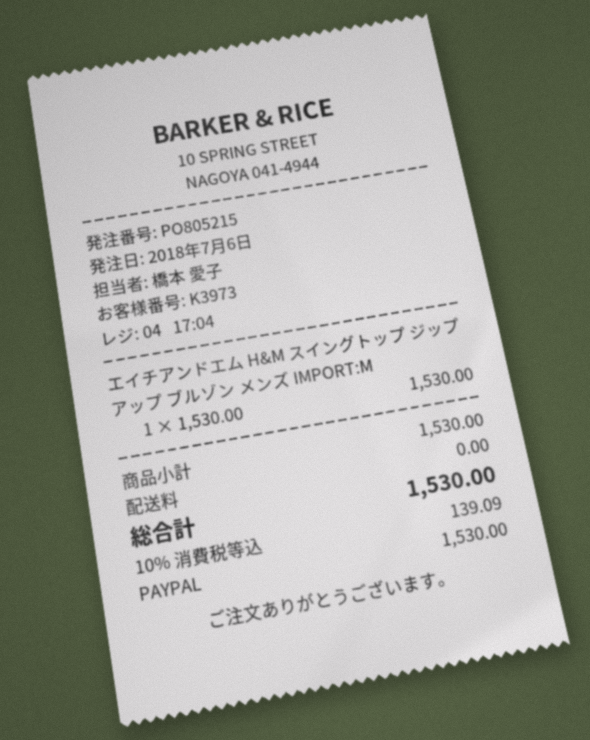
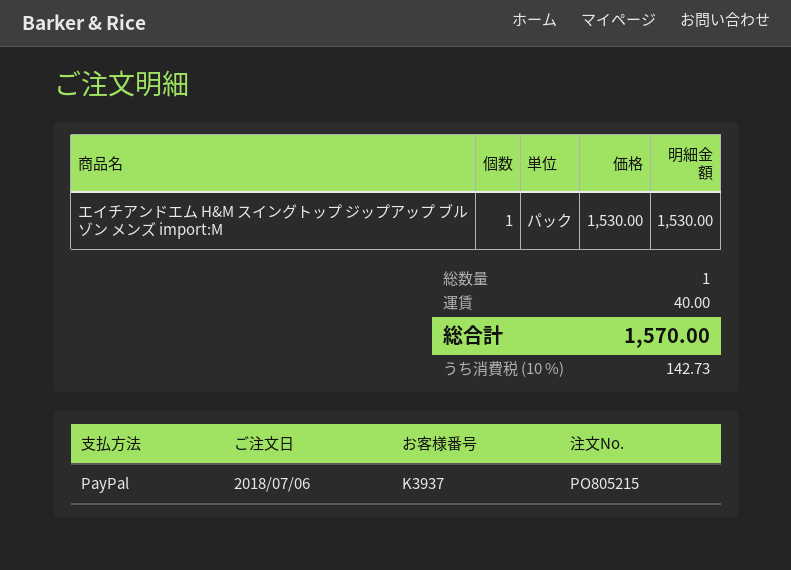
customer number: K3973 -> K3937
shipping: 0.00 -> 40.00
tax: 10% = 139.09 -> 10% = 142.73
total: 1530.00 -> 1570.00

